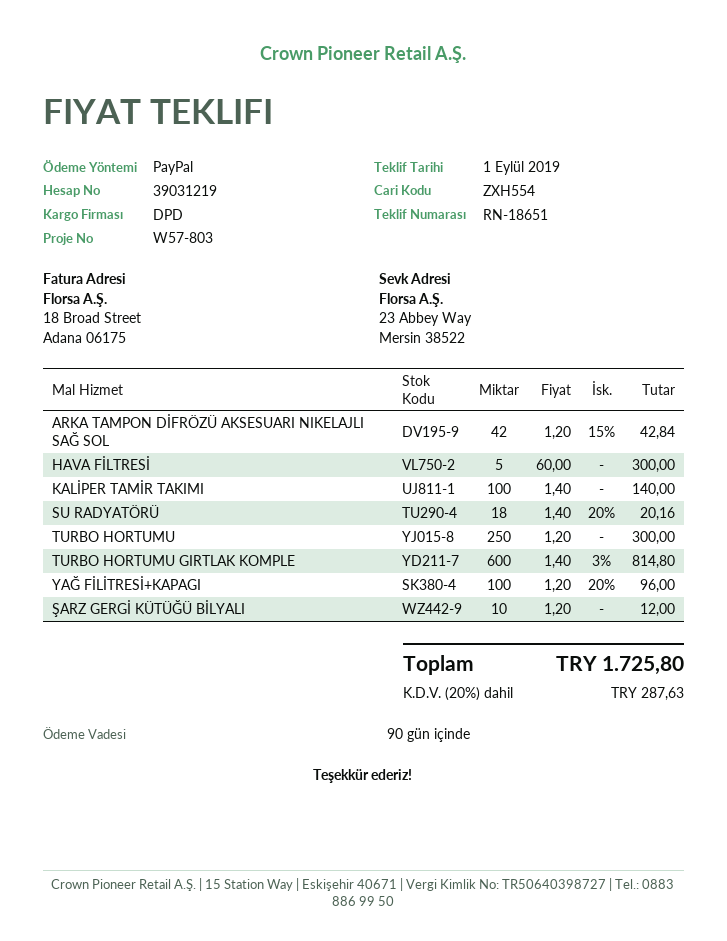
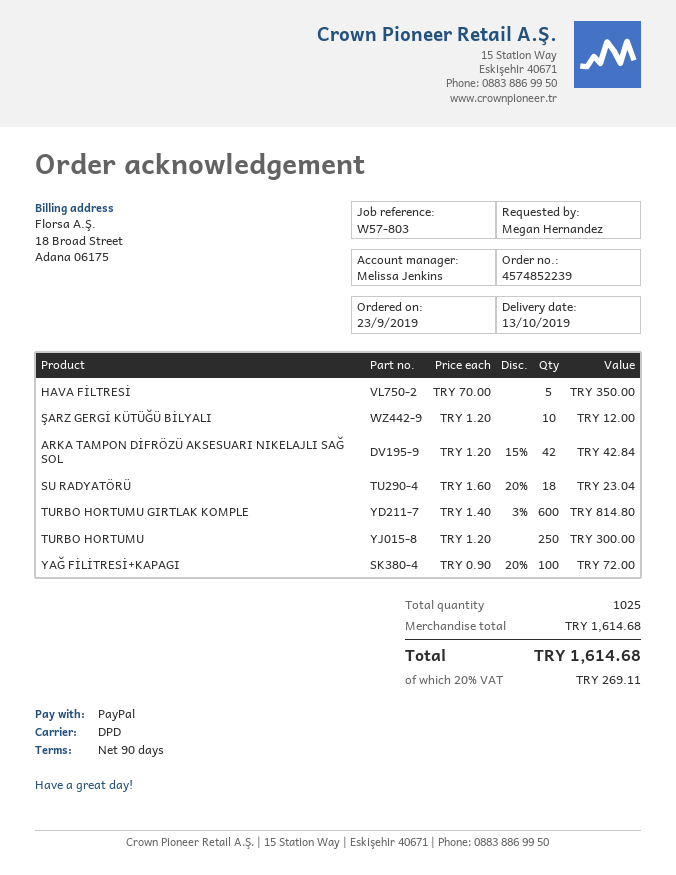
HAVA FİLTRESİ: 5 x 60.00 = 300.00 -> 5 x 70.00 = 350.00
KALİPER TAMİR TAKIMI: 100 x 1.40 = 140.00 -> none
SU RADYATÖRÜ: 18 x 1.40 - 20% = 20.16 -> 18 x 1.60 - 20% = 23.04
YAĞ FİLİTRESİ+KAPAGI: 100 x 1.20 - 20% = 96.00 -> 100 x 0.90 - 20% = 72.00
tax: 20% = 287.63 -> 20% = 269.11
total: 1725.80 -> 1614.68

